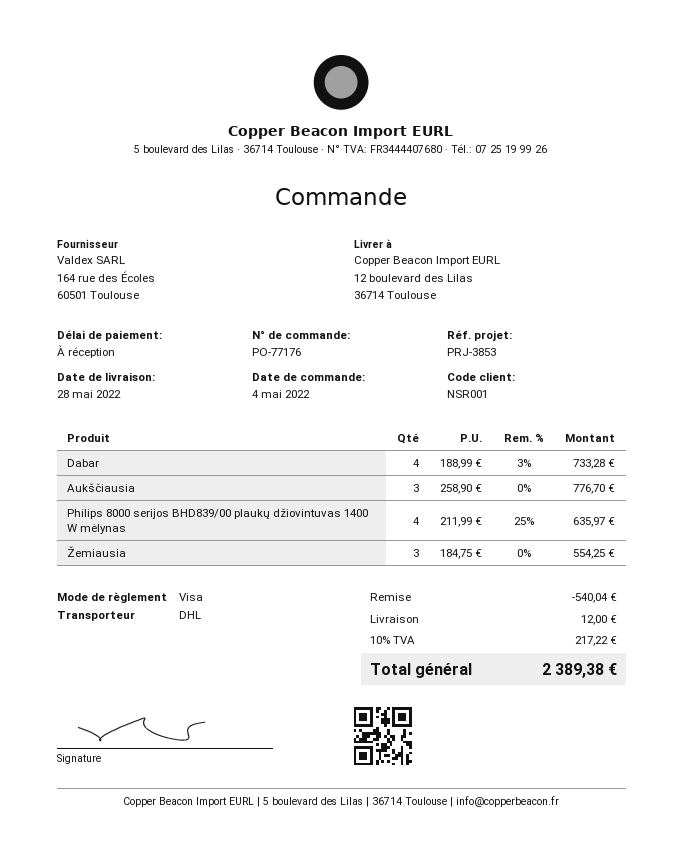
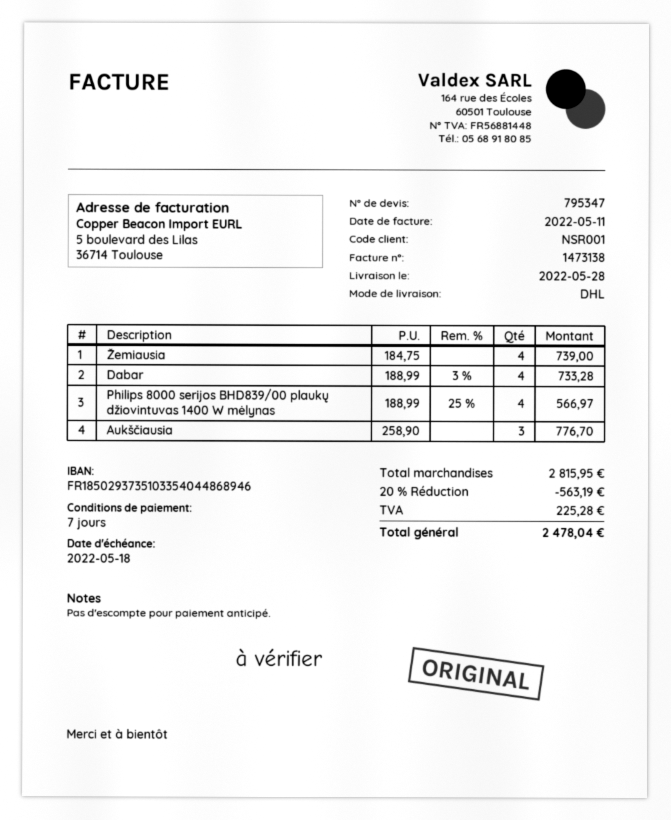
payment terms: on receipt -> 7 days
Philips 8000 serijos BHD839/00 plaukų džiovintuvas 1400 W mėlynas: 4 x 211.99 - 25% = 635.97 -> 4 x 188.99 - 25% = 566.97
Žemiausia: 3 x 184.75 = 554.25 -> 4 x 184.75 = 739.00
discount: 540.04 -> 563.19
shipping: 12.00 -> none
tax: 217.22 -> 225.28
total: 2389.38 -> 2478.04

